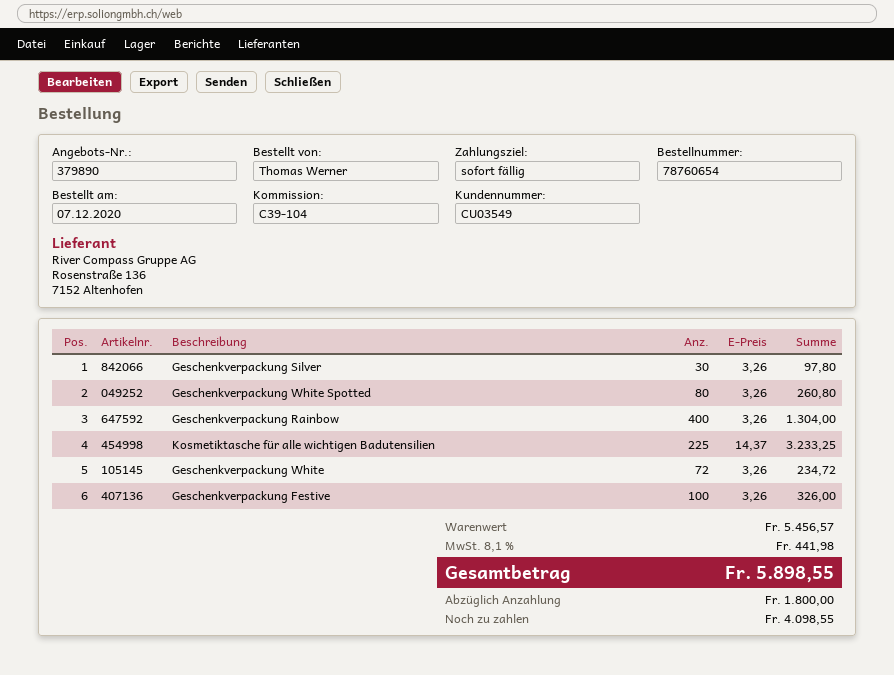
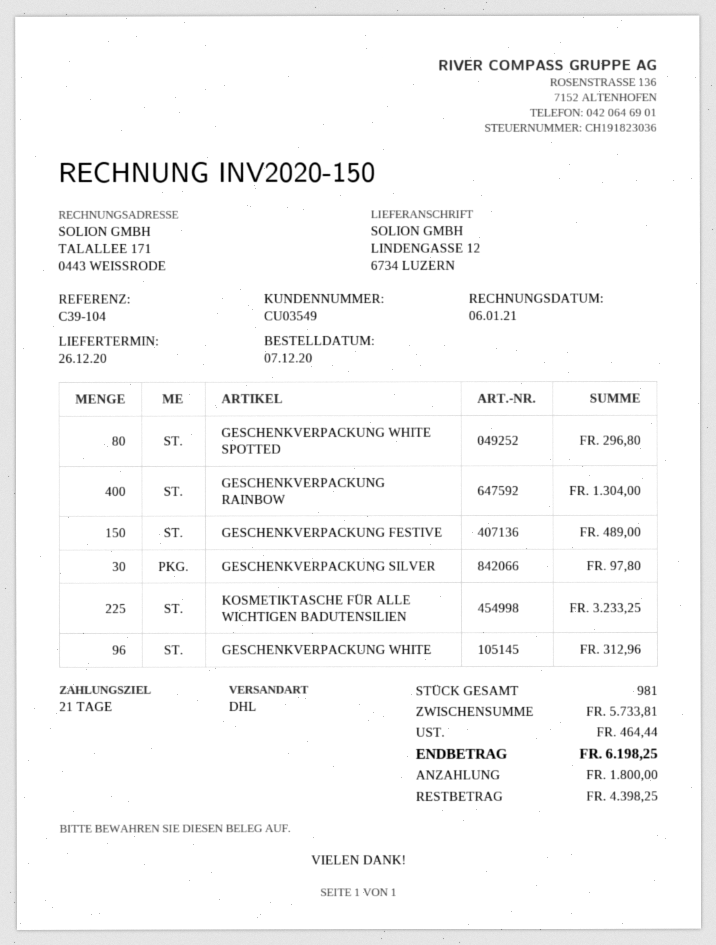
payment terms: on receipt -> 21 days
Geschenkverpackung White Spotted: 80 for 260.80 -> 80 for 296.80
Geschenkverpackung White: 72 for 234.72 -> 96 for 312.96
Geschenkverpackung Festive: 100 for 326.00 -> 150 for 489.00
subtotal: 5456.57 -> 5733.81
tax: 441.98 -> 464.44
total: 5898.55 -> 6198.25
balance: 4098.55 -> 4398.25

